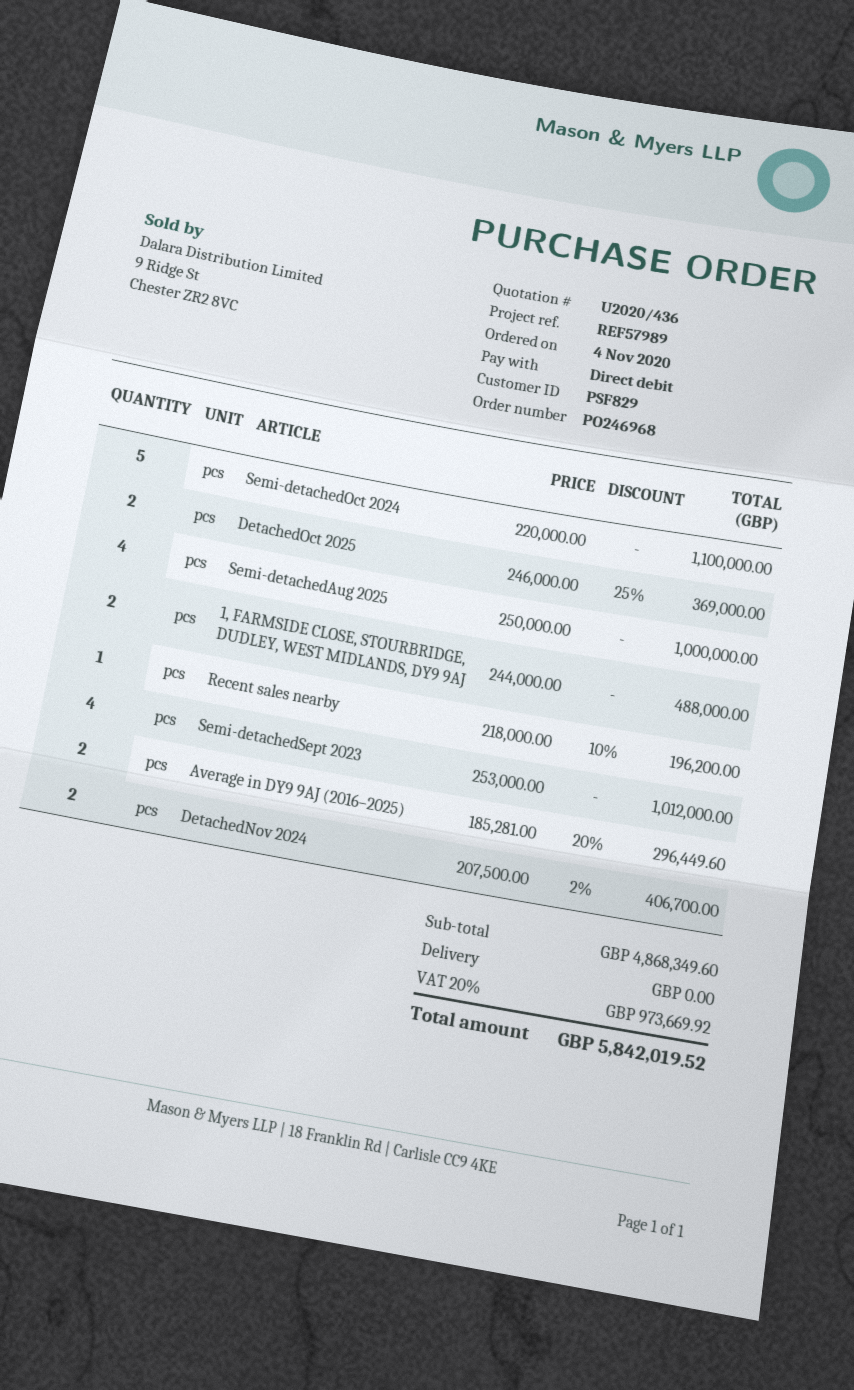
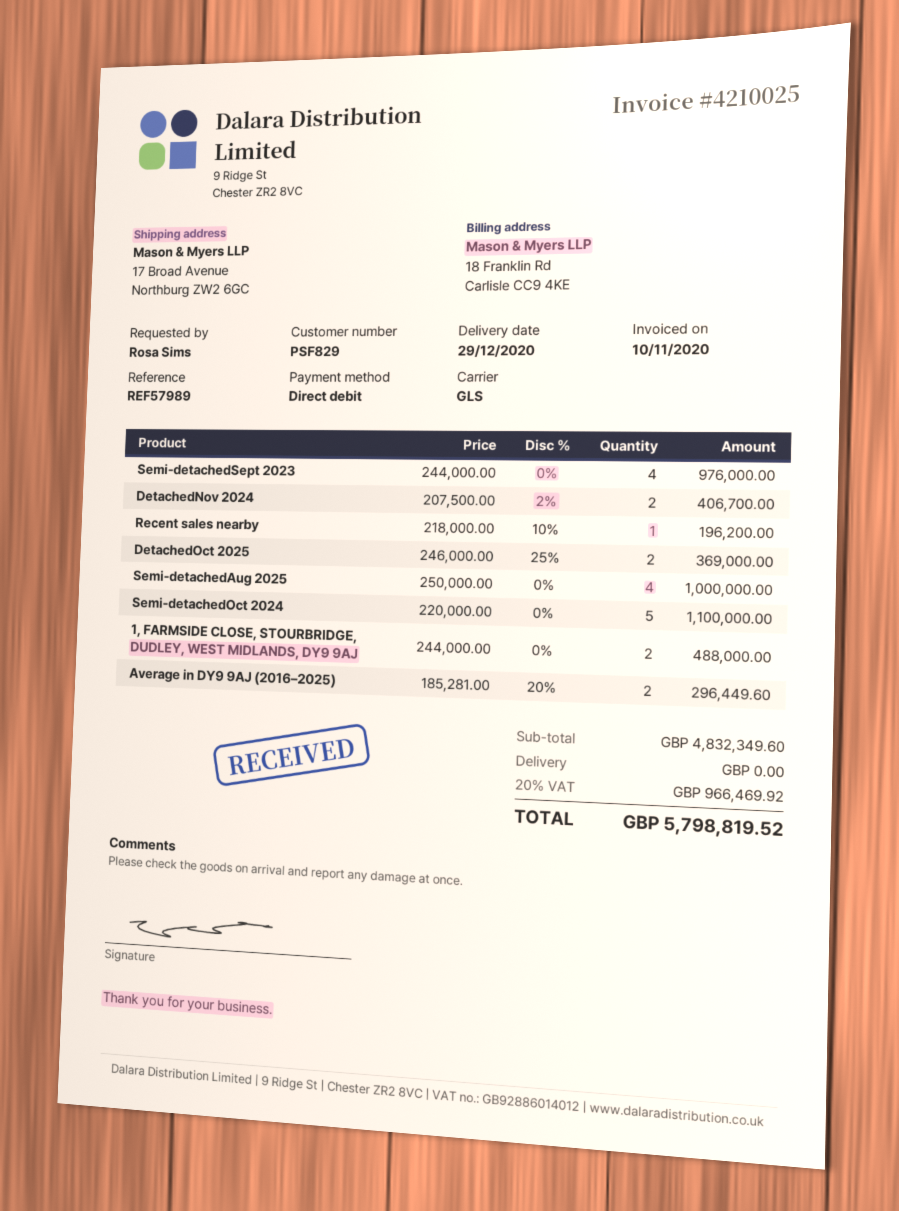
Semi-detachedSept 2023: 4 x 253000.00 = 1012000.00 -> 4 x 244000.00 = 976000.00
subtotal: 4868349.60 -> 4832349.60
tax: 20% = 973669.92 -> 20% = 966469.92
total: 5842019.52 -> 5798819.52

